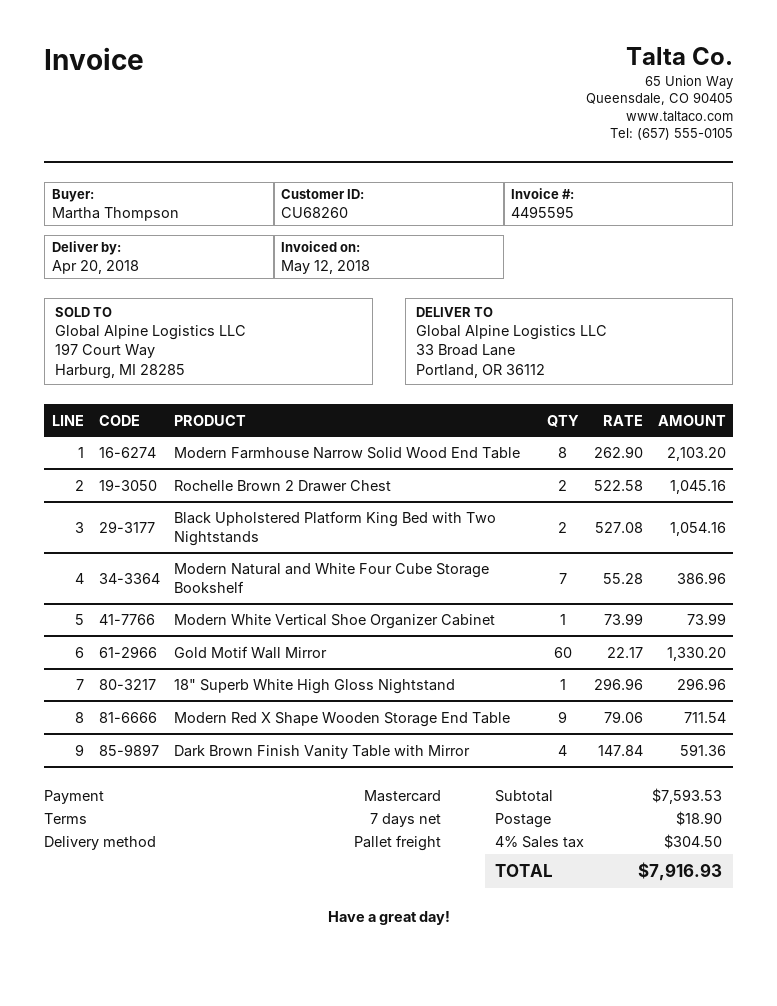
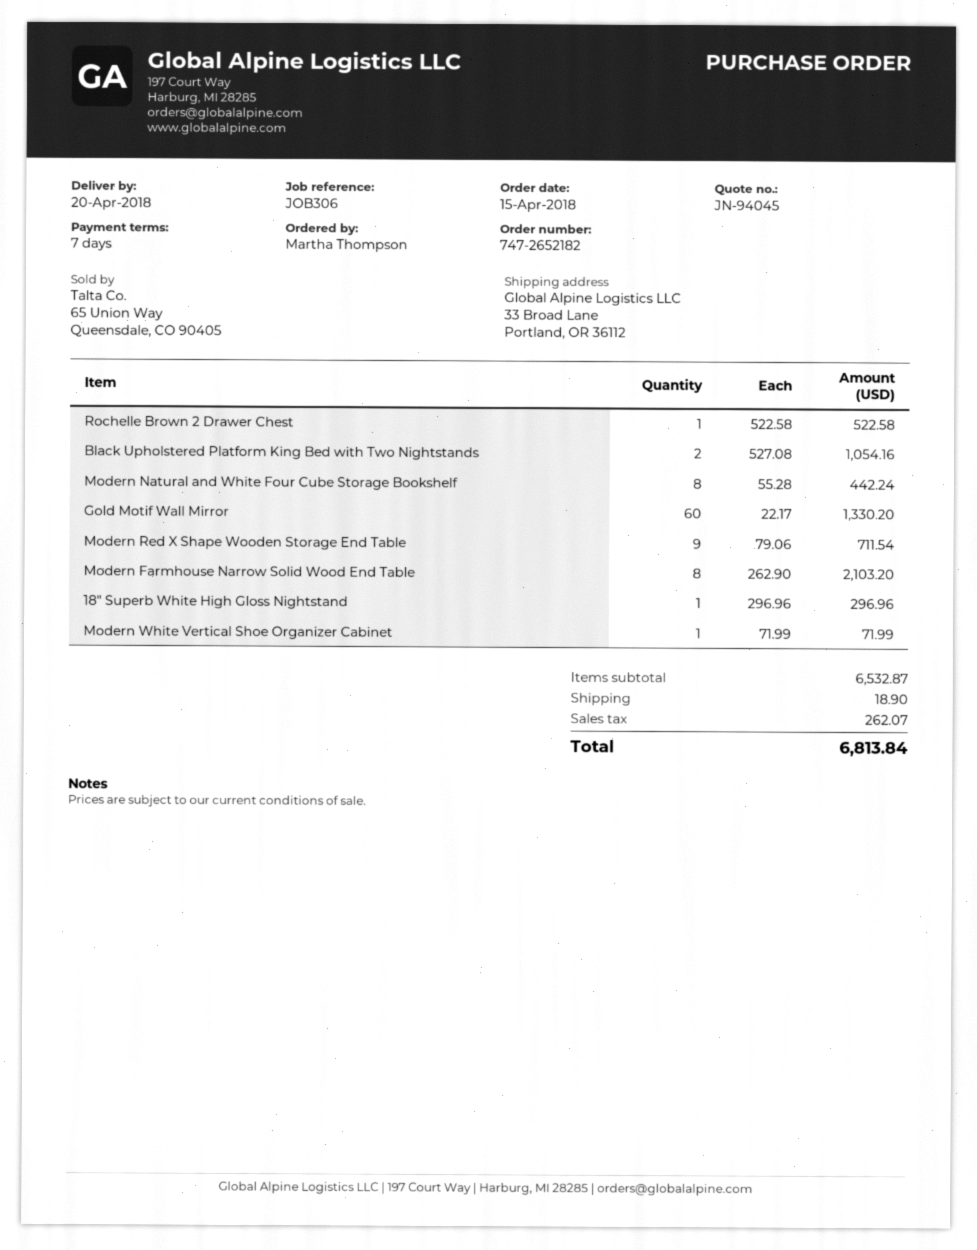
Rochelle Brown 2 Drawer Chest: 2 x 522.58 = 1045.16 -> 1 x 522.58 = 522.58
Modern Natural and White Four Cube Storage Bookshelf: 7 x 55.28 = 386.96 -> 8 x 55.28 = 442.24
Modern White Vertical Shoe Organizer Cabinet: 1 x 73.99 = 73.99 -> 1 x 71.99 = 71.99
Dark Brown Finish Vanity Table with Mirror: 4 x 147.84 = 591.36 -> none
subtotal: 7593.53 -> 6532.87
tax: 304.50 -> 262.07
total: 7916.93 -> 6813.84

